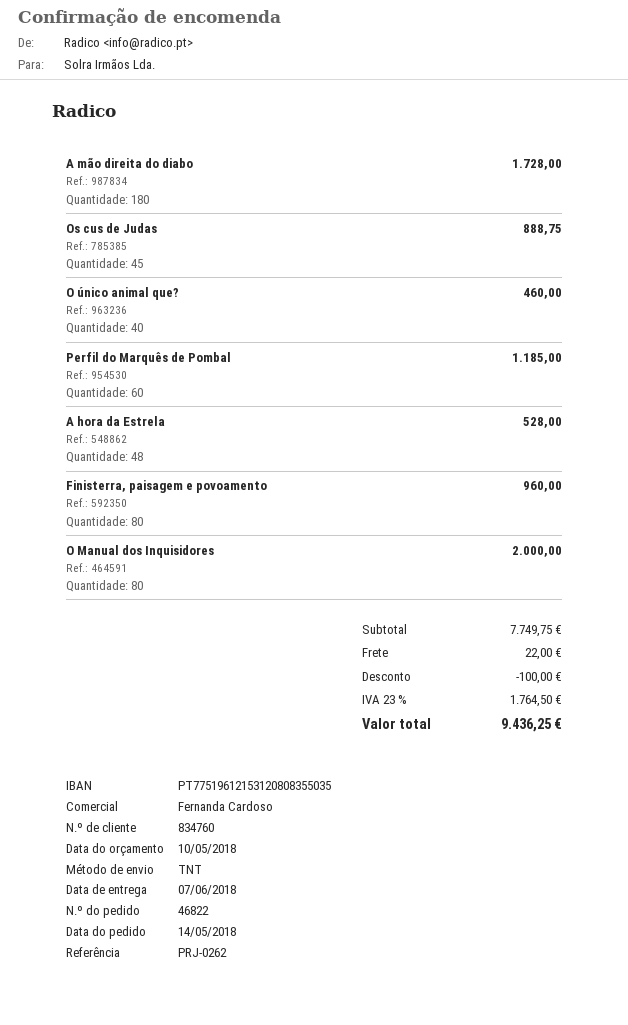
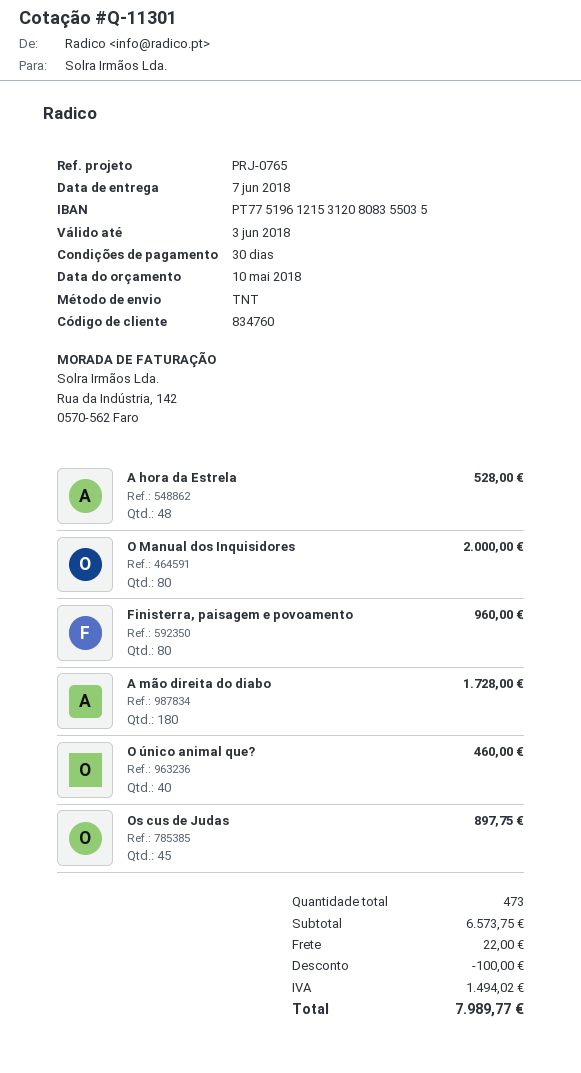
reference: PRJ-0262 -> PRJ-0765
Os cus de Judas: 45 for 888.75 -> 45 for 897.75
Perfil do Marquês de Pombal: 60 for 1185.00 -> none
subtotal: 7749.75 -> 6573.75
tax: 1764.50 -> 1494.02
total: 9436.25 -> 7989.77

